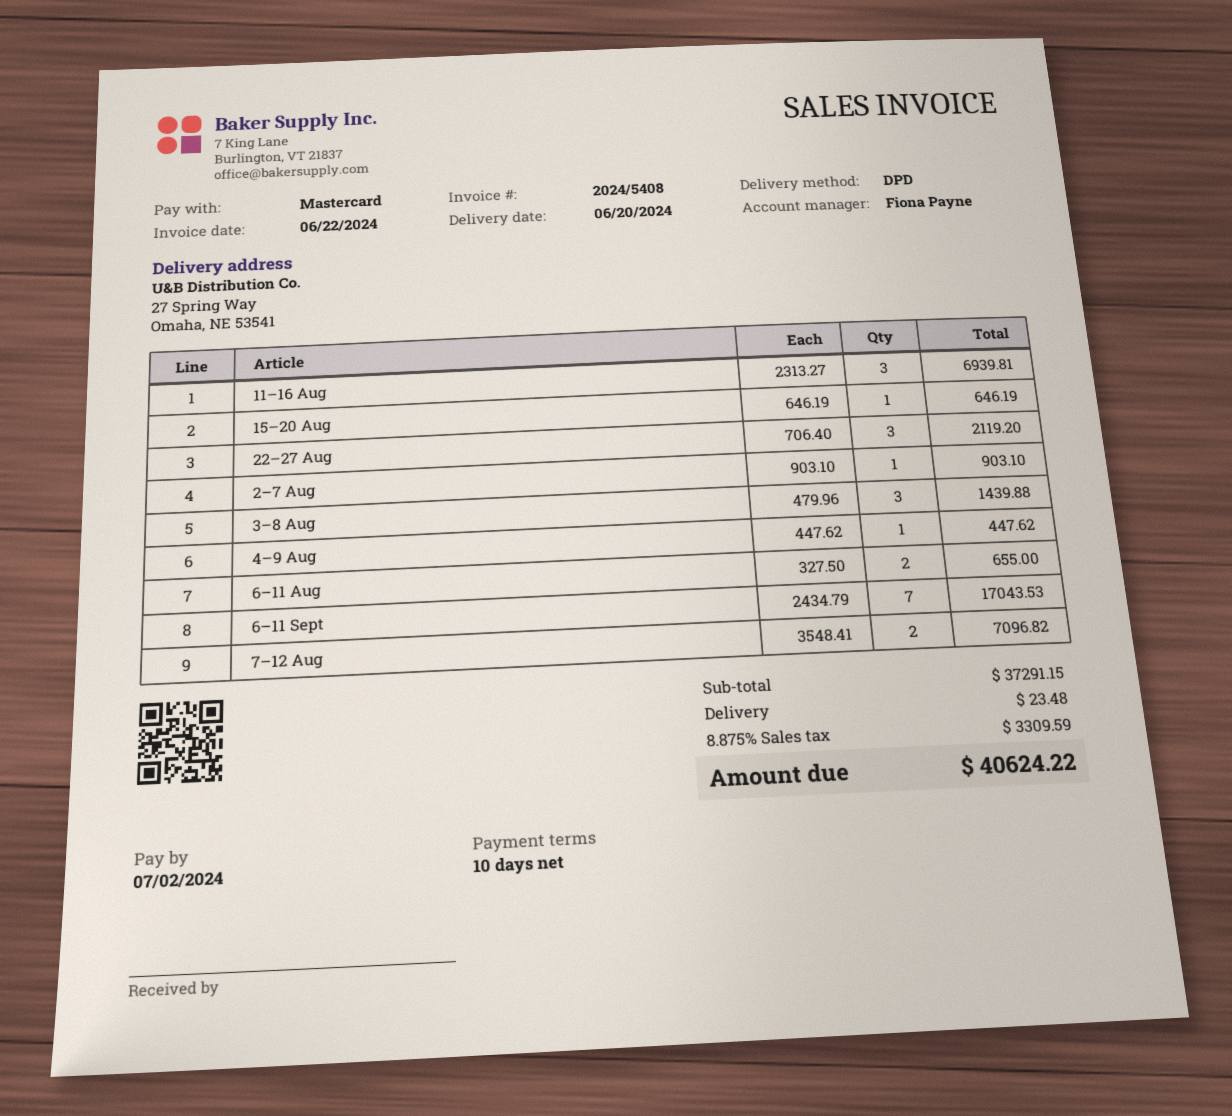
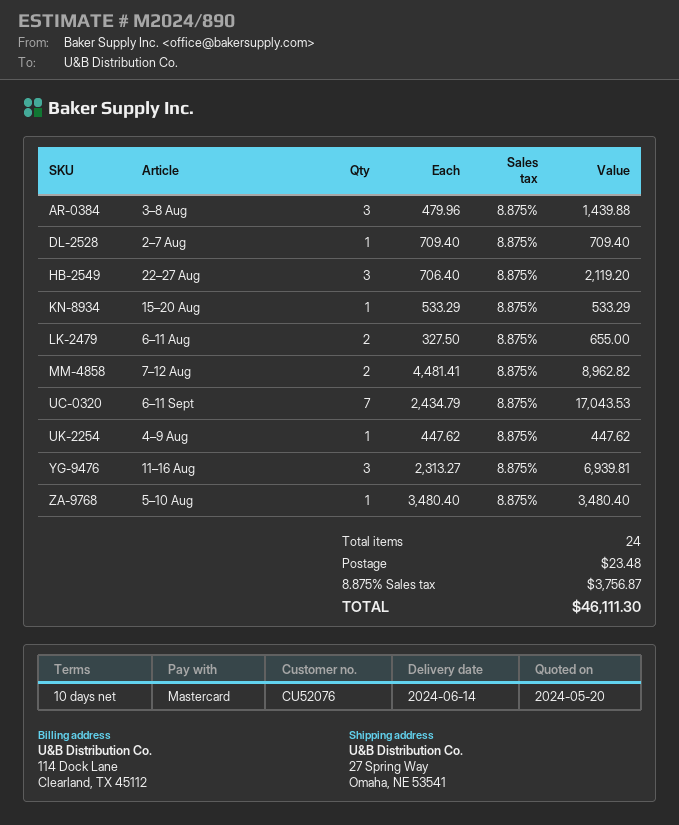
delivery date: 2024-06-20 -> 2024-06-14
15–20 Aug: 1 x 646.19 = 646.19 -> 1 x 533.29 = 533.29
2–7 Aug: 1 x 903.10 = 903.10 -> 1 x 709.40 = 709.40
7–12 Aug: 2 x 3548.41 = 7096.82 -> 2 x 4481.41 = 8962.82
5–10 Aug: none -> 1 x 3480.40 = 3480.40
tax: 8.875% = 3309.59 -> 8.875% = 3756.87
total: 40624.22 -> 46111.30

